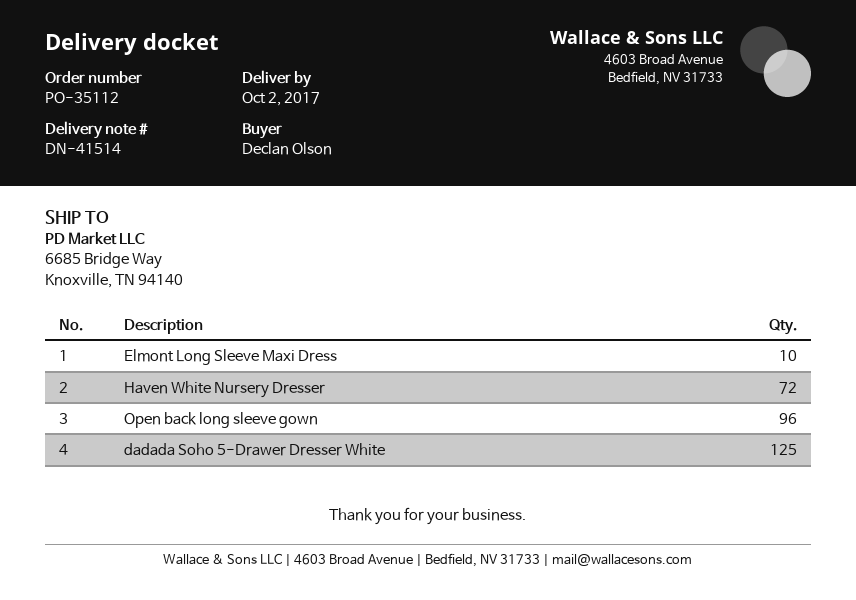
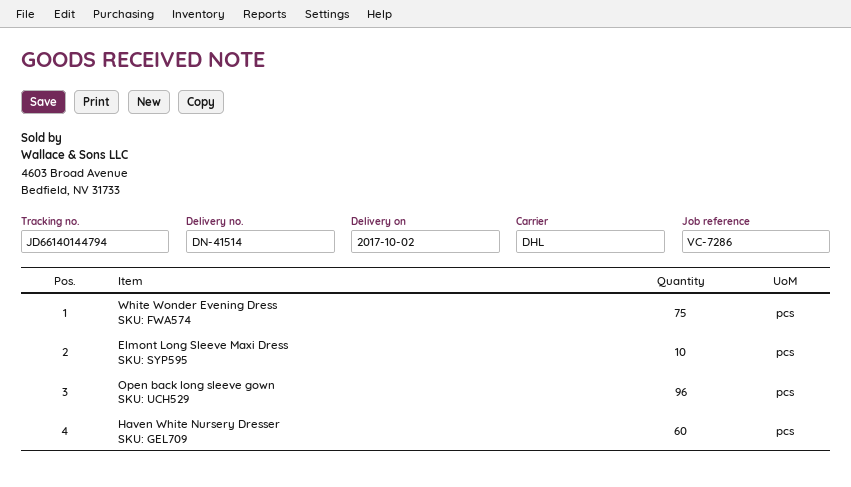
Haven White Nursery Dresser: 72 -> 60
dadada Soho 5-Drawer Dresser White: 125 -> none
White Wonder Evening Dress: none -> 75

